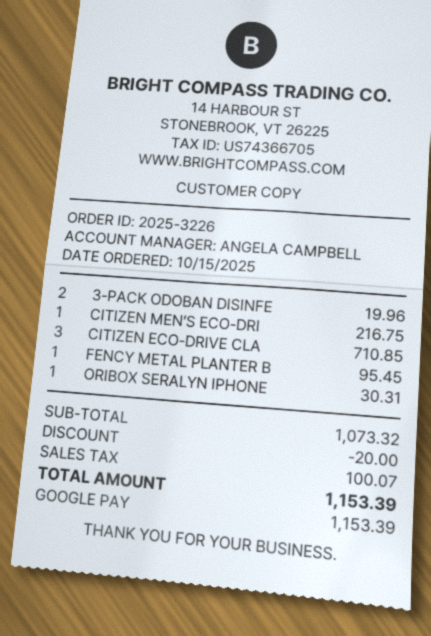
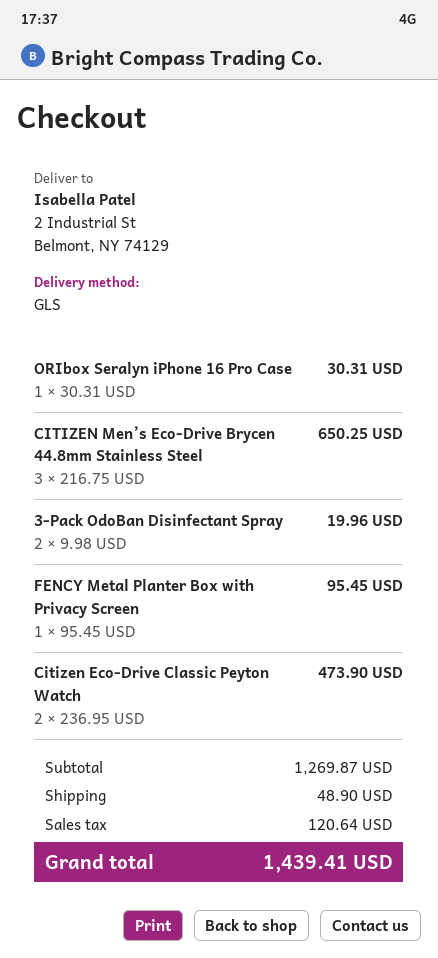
CITIZEN MEN’S ECO-DRI: 1 for 216.75 -> 3 for 650.25
CITIZEN ECO-DRIVE CLA: 3 for 710.85 -> 2 for 473.90
subtotal: 1073.32 -> 1269.87
discount: 20.00 -> none
shipping: none -> 48.90
tax: 100.07 -> 120.64
total: 1153.39 -> 1439.41

